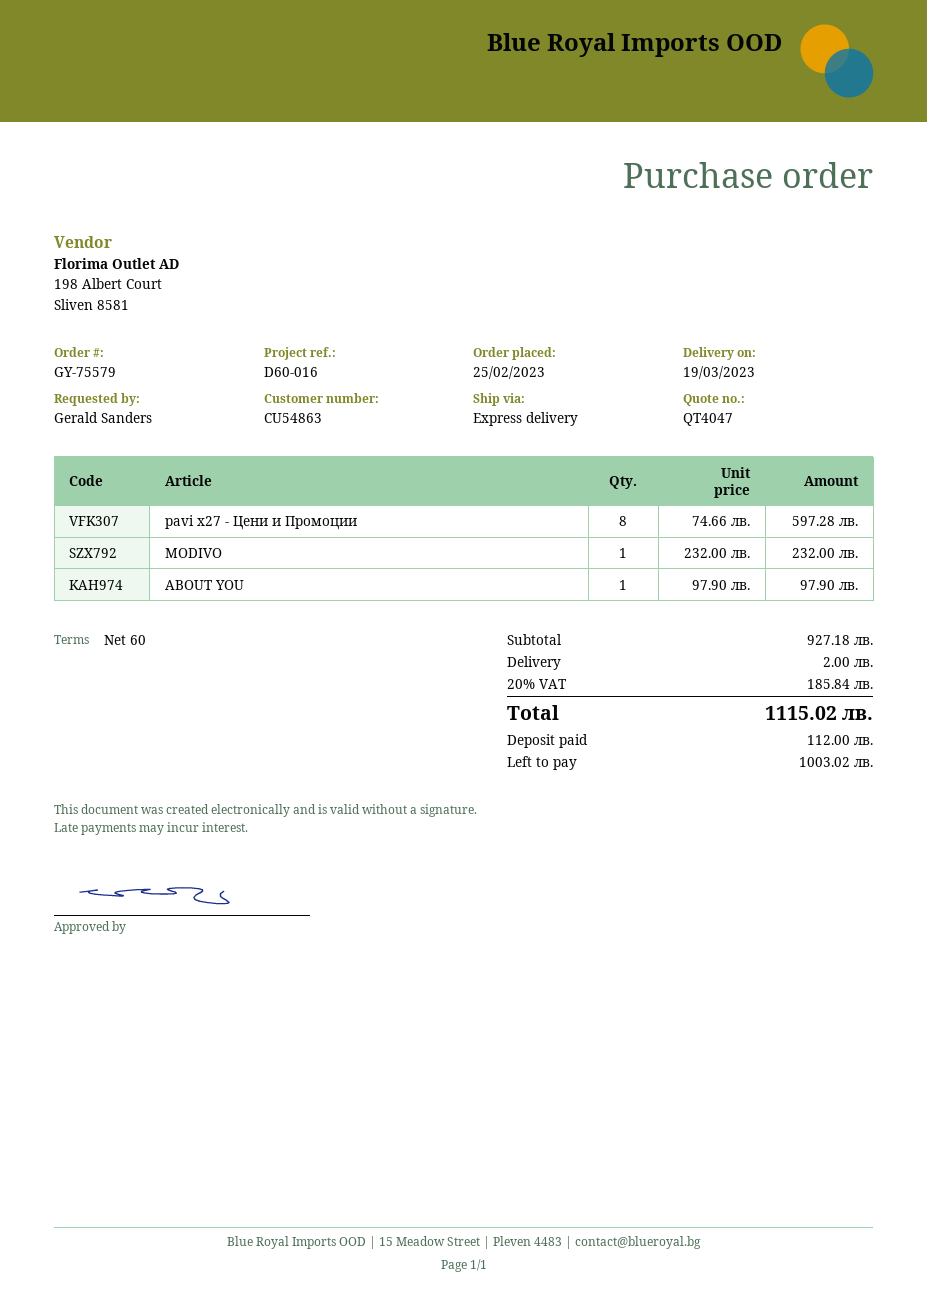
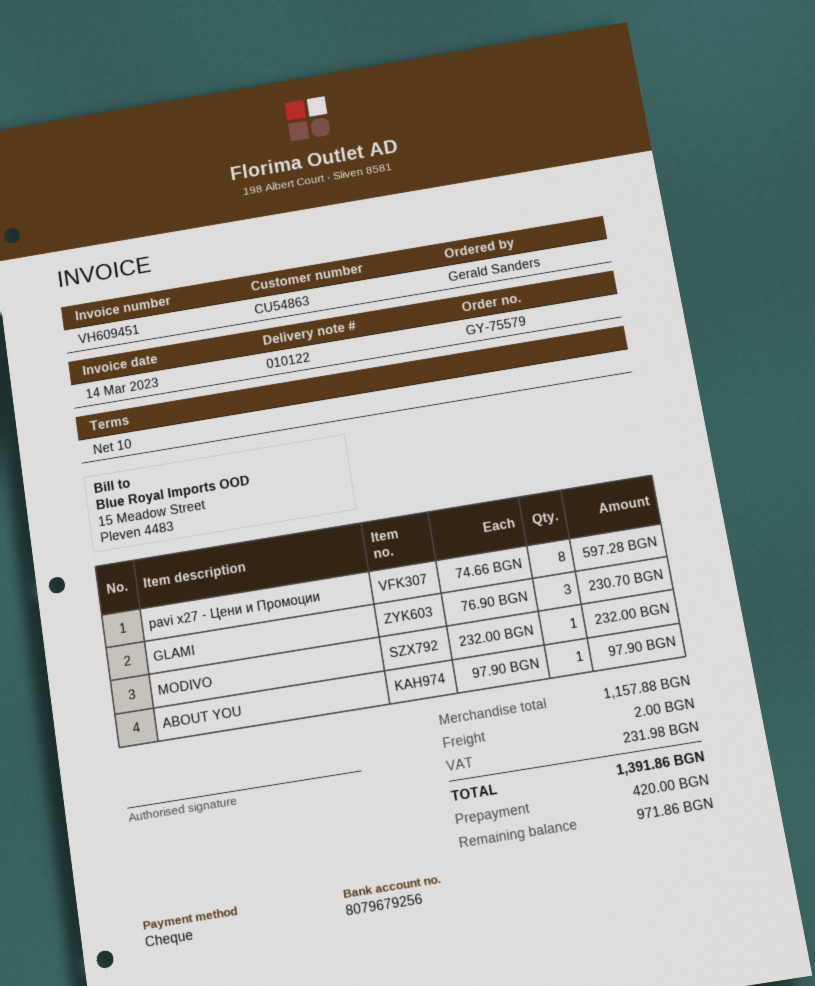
payment terms: 60 days -> 10 days
GLAMI: none -> 3 x 76.90 = 230.70
subtotal: 927.18 -> 1157.88
tax: 185.84 -> 231.98
total: 1115.02 -> 1391.86
deposit: 112.00 -> 420.00
balance: 1003.02 -> 971.86

